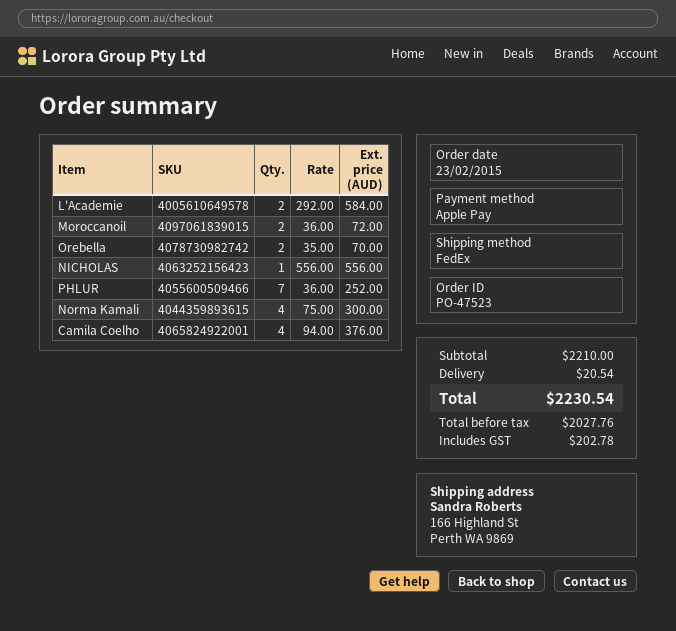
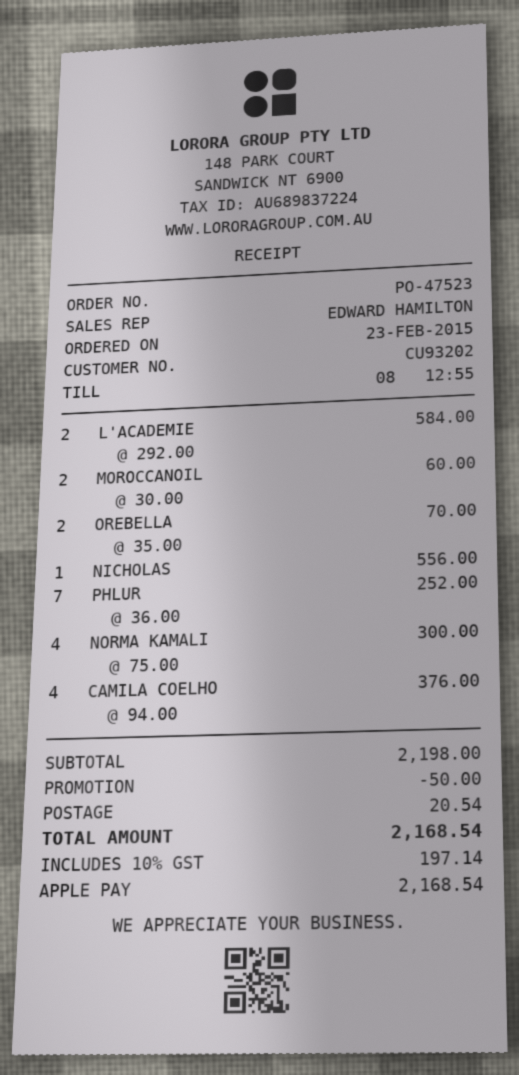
Moroccanoil: 2 x 36.00 = 72.00 -> 2 x 30.00 = 60.00
subtotal: 2210.00 -> 2198.00
discount: none -> 50.00
tax: 202.78 -> 197.14
total: 2230.54 -> 2168.54

